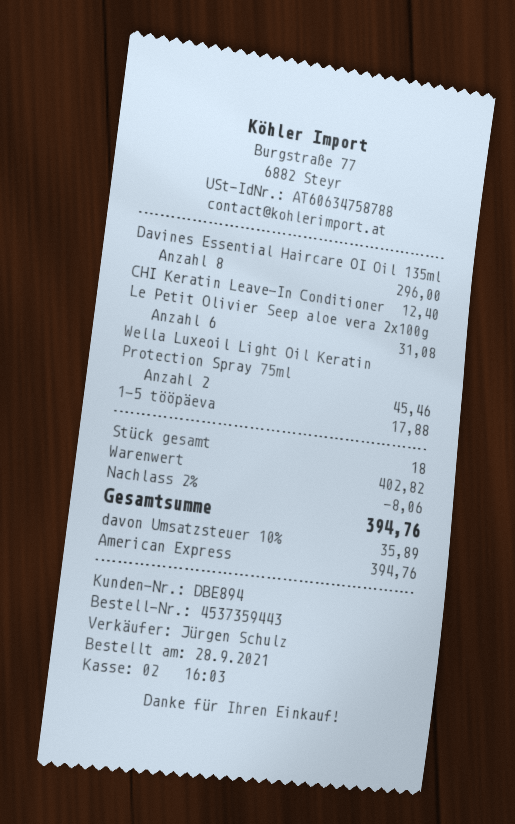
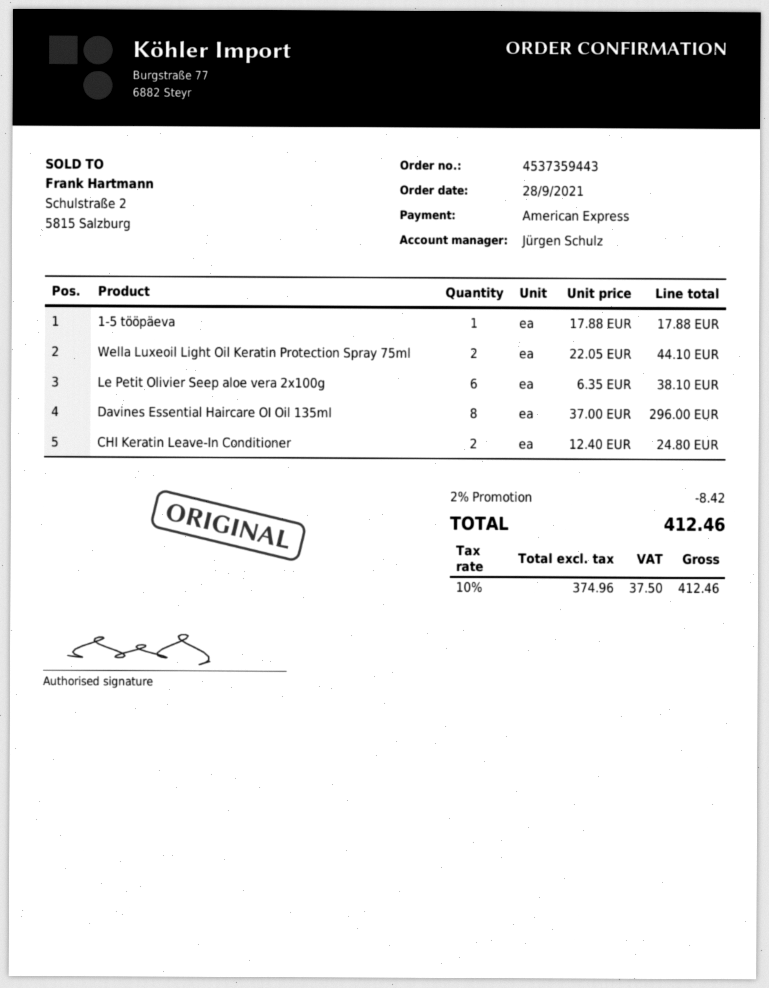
CHI Keratin Leave-In Conditioner: 1 for 12.40 -> 2 for 24.80
Le Petit Olivier Seep aloe vera 2x100g: 6 for 31.08 -> 6 for 38.10
Wella Luxeoil Light Oil Keratin Protection Spray 75ml: 2 for 45.46 -> 2 for 44.10
discount: 2% = 8.06 -> 2% = 8.42
tax: 10% = 35.89 -> 10% = 37.50
total: 394.76 -> 412.46

